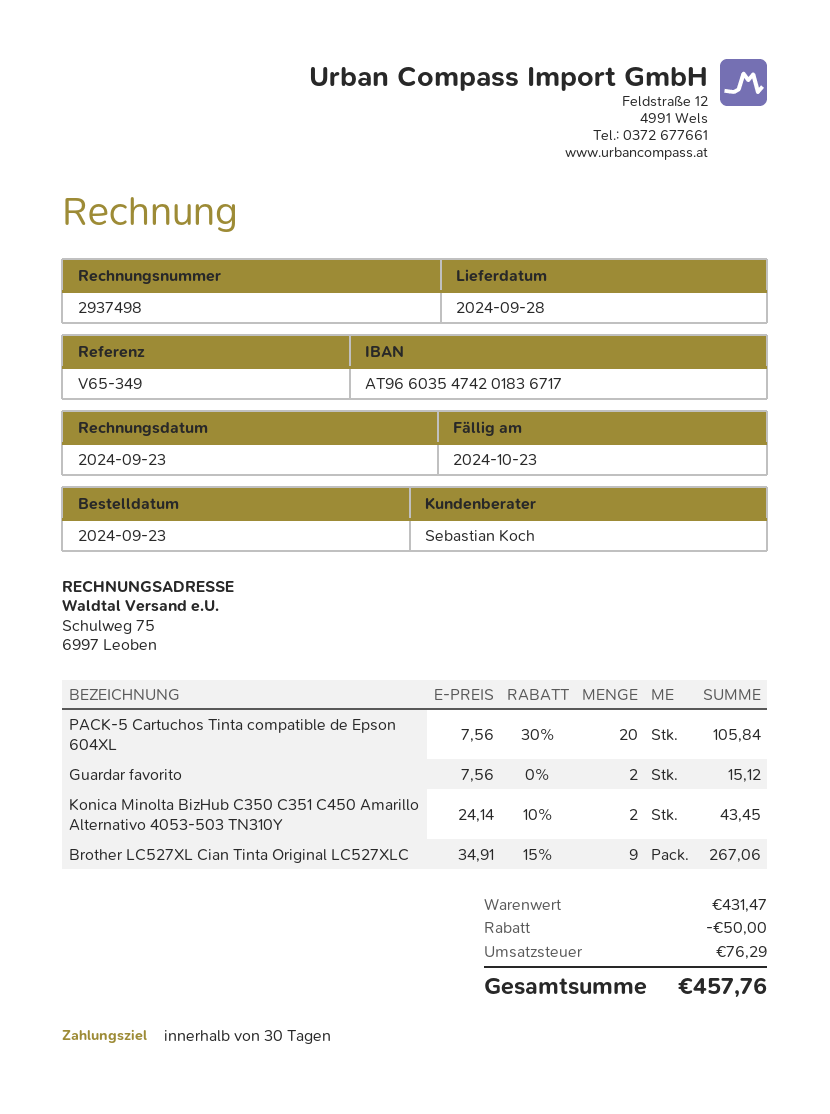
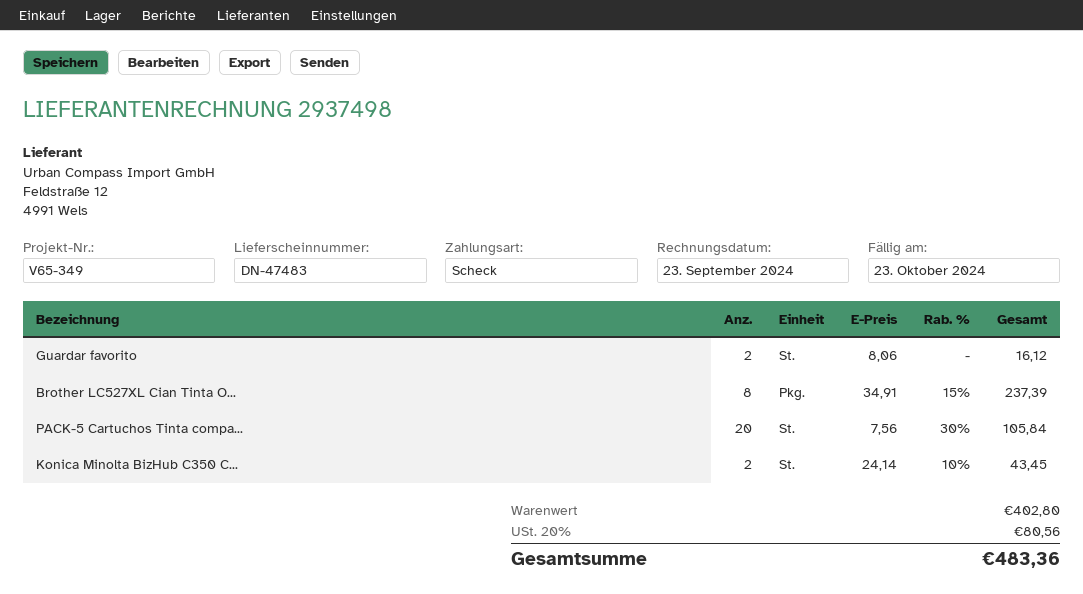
Guardar favorito: 2 x 7.56 = 15.12 -> 2 x 8.06 = 16.12
Brother LC527XL Cian Tinta Original LC527XLC: 9 x 34.91 - 15% = 267.06 -> 8 x 34.91 - 15% = 237.39
subtotal: 431.47 -> 402.80
discount: 50.00 -> none
tax: 76.29 -> 80.56
total: 457.76 -> 483.36

